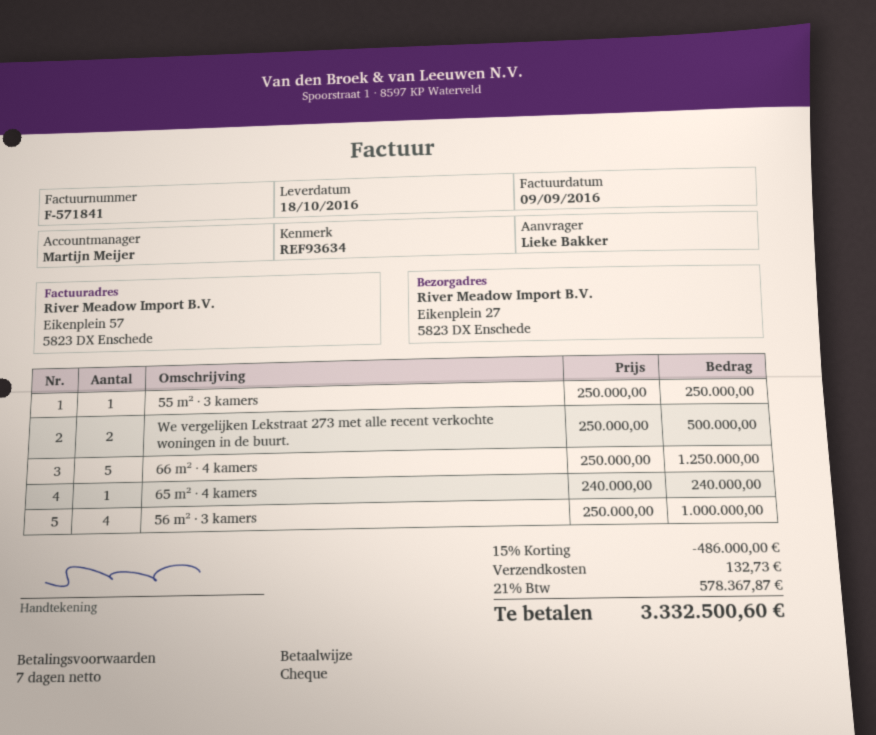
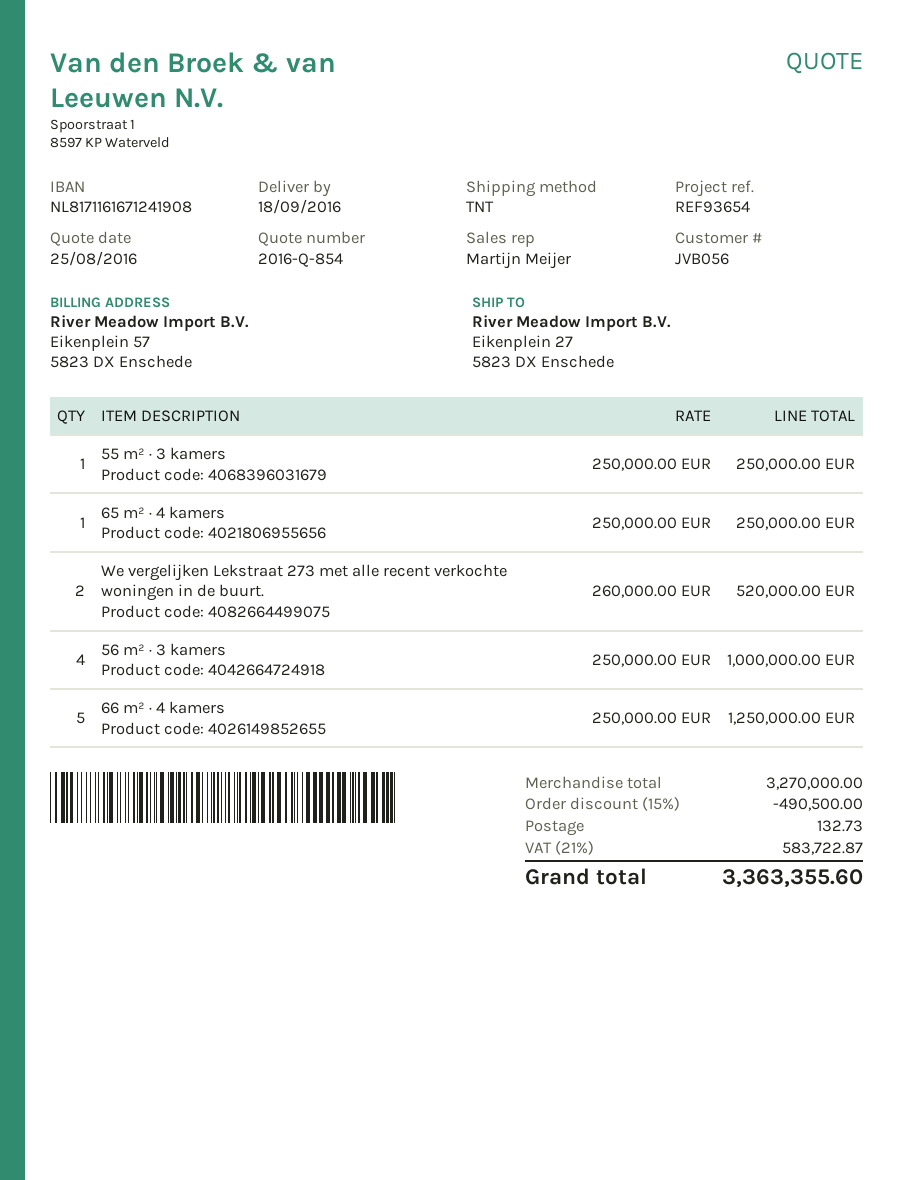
delivery date: 2016-10-18 -> 2016-09-18
reference: REF93634 -> REF93654
We vergelijken Lekstraat 273 met alle recent verkochte woningen in de buurt.: 2 x 250000.00 = 500000.00 -> 2 x 260000.00 = 520000.00
65 m² · 4 kamers: 1 x 240000.00 = 240000.00 -> 1 x 250000.00 = 250000.00
discount: 15% = 486000.00 -> 15% = 490500.00
tax: 21% = 578367.87 -> 21% = 583722.87
total: 3332500.60 -> 3363355.60

